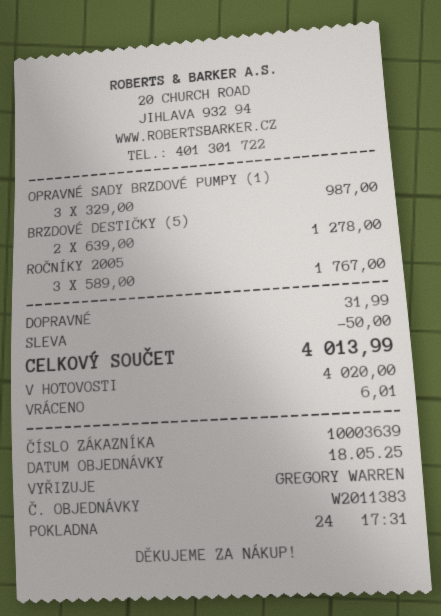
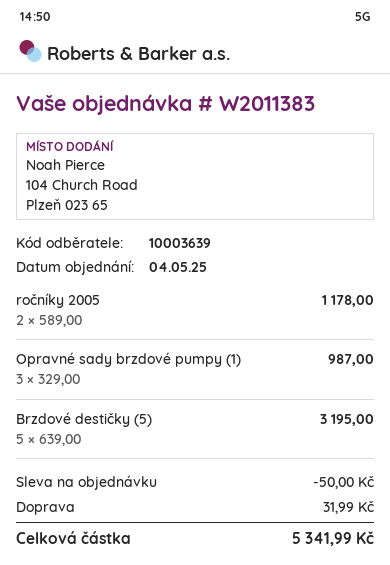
order date: 2025-05-18 -> 2025-05-04
BRZDOVÉ DESTIČKY (5): 2 x 639.00 = 1278.00 -> 5 x 639.00 = 3195.00
ROČNÍKY 2005: 3 x 589.00 = 1767.00 -> 2 x 589.00 = 1178.00
total: 4013.99 -> 5341.99

